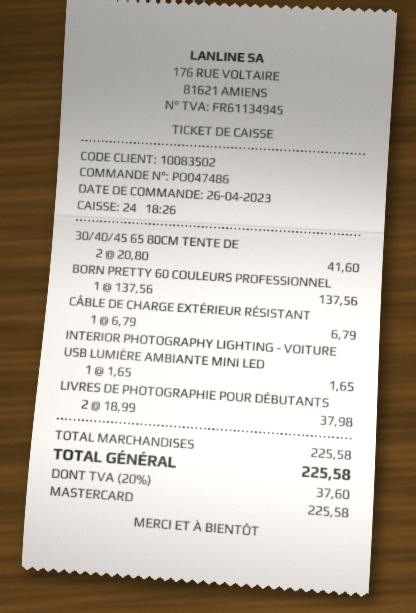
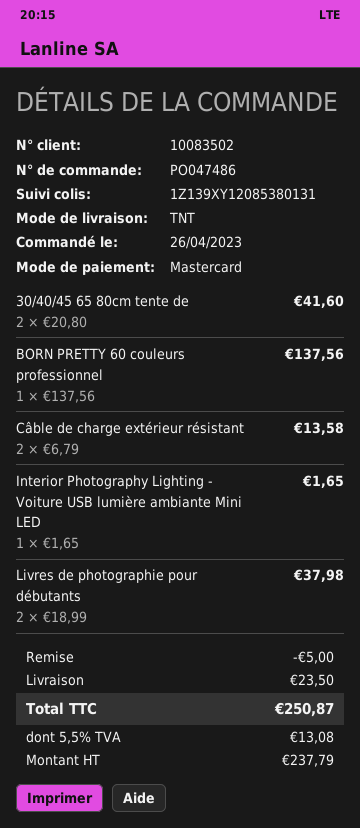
CÂBLE DE CHARGE EXTÉRIEUR RÉSISTANT: 1 x 6.79 = 6.79 -> 2 x 6.79 = 13.58
discount: none -> 5.00
shipping: none -> 23.50
tax: 20% = 37.60 -> 5.5% = 13.08
total: 225.58 -> 250.87

